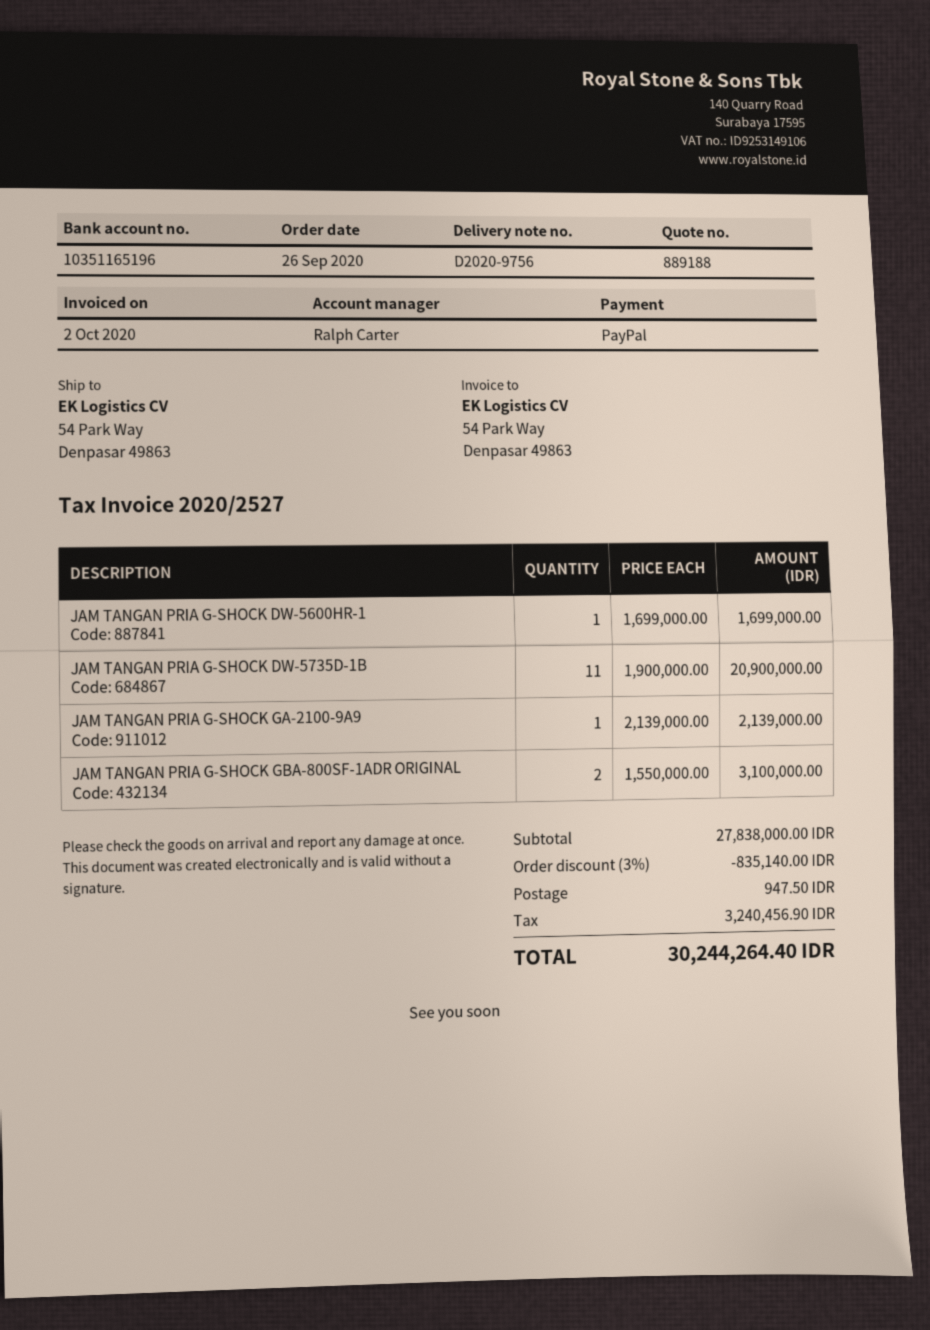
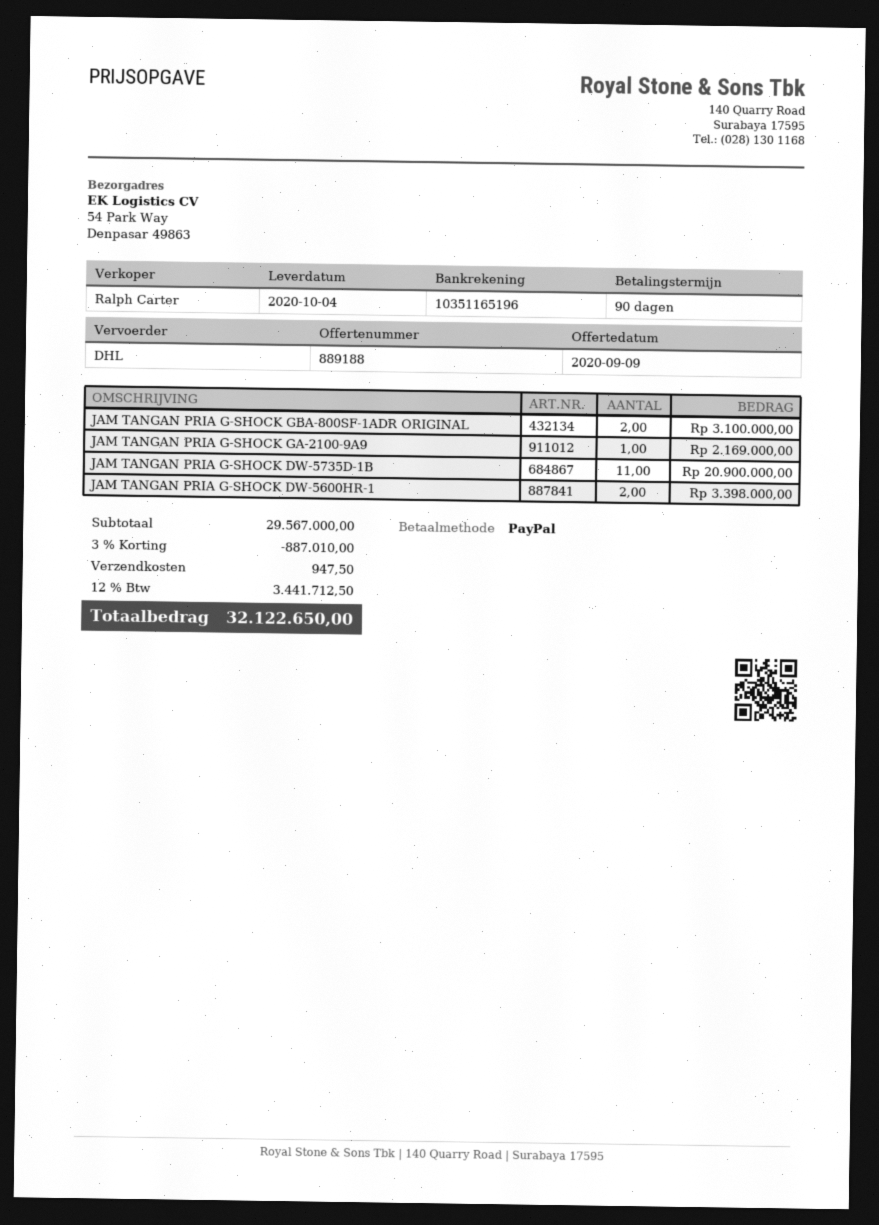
JAM TANGAN PRIA G-SHOCK DW-5600HR-1: 1 for 1699000.00 -> 2 for 3398000.00
JAM TANGAN PRIA G-SHOCK GA-2100-9A9: 1 for 2139000.00 -> 1 for 2169000.00
subtotal: 27838000.00 -> 29567000.00
discount: 3% = 835140.00 -> 3% = 887010.00
tax: 3240456.90 -> 3441712.50
total: 30244264.40 -> 32122650.00

